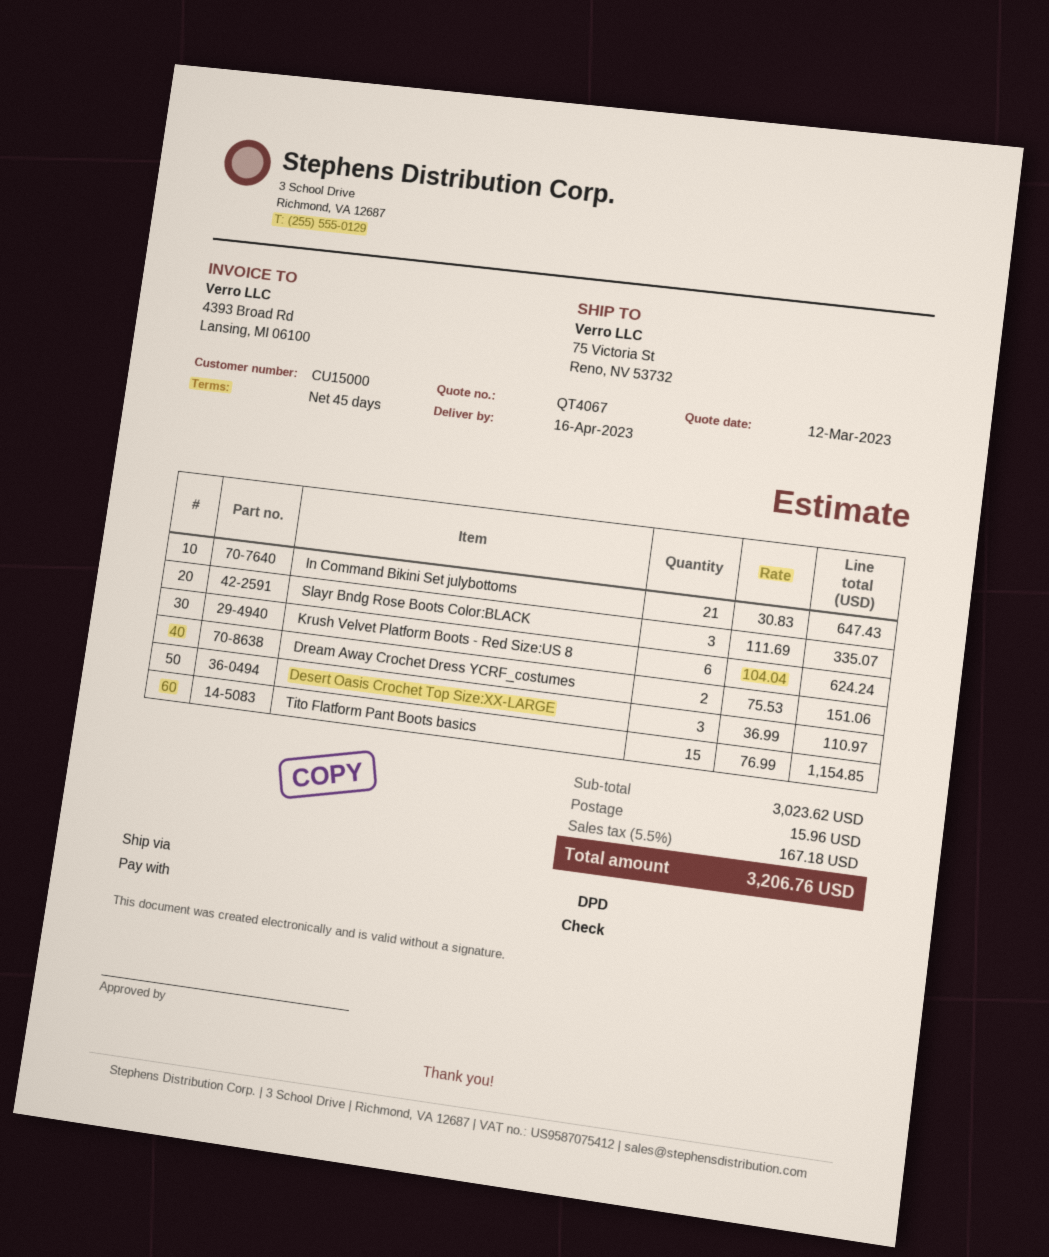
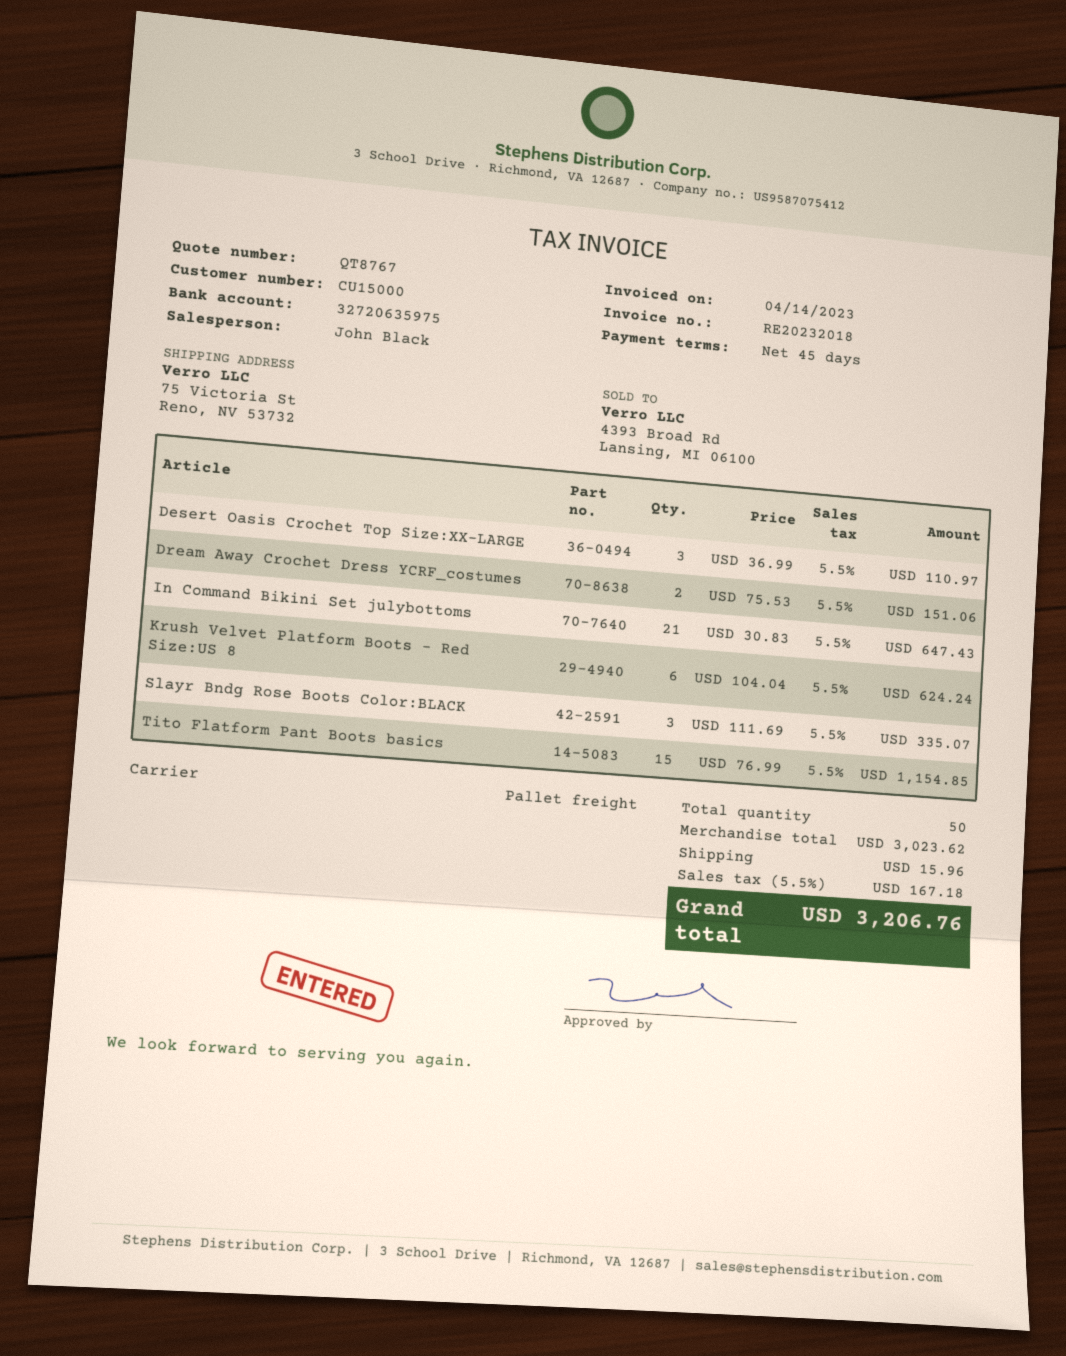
quote number: QT4067 -> QT8767
shipping method: DPD -> pallet freight

